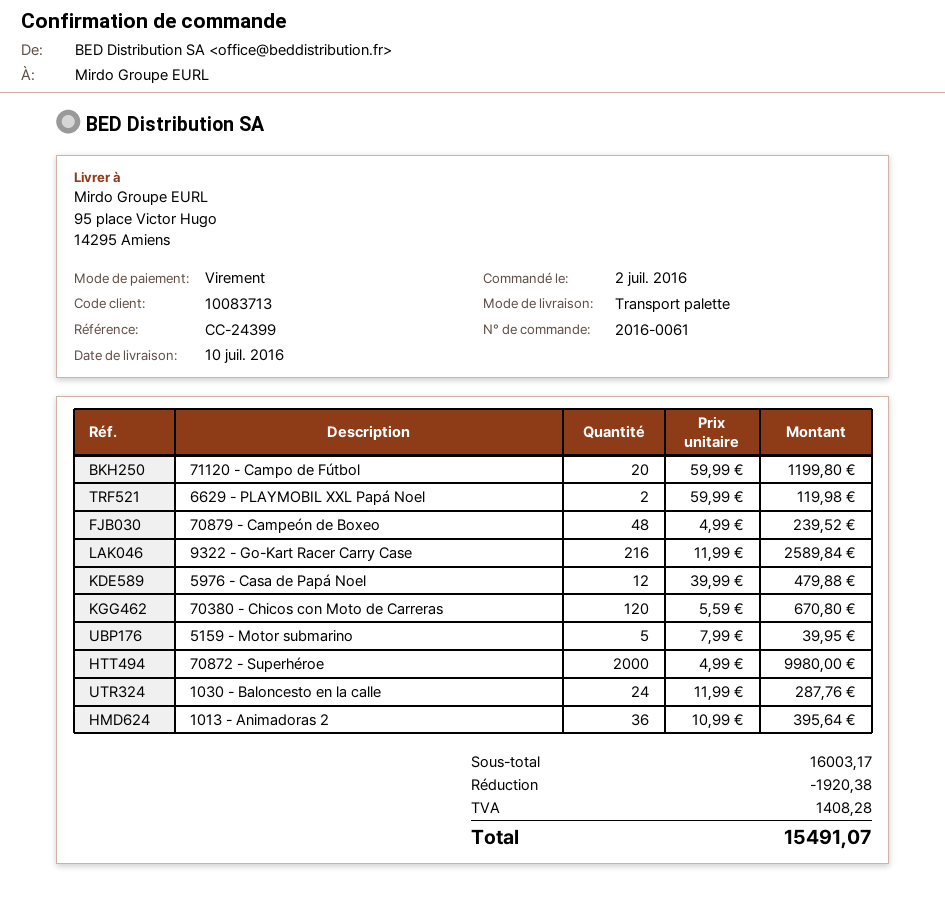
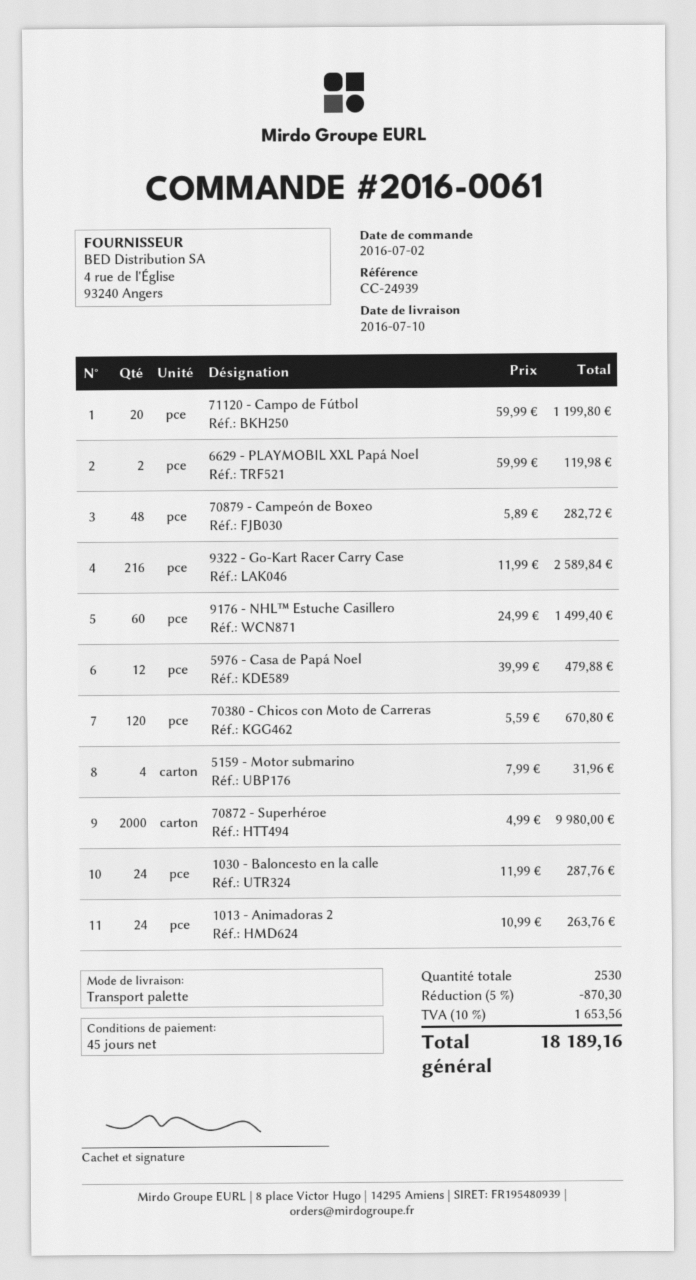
reference: CC-24399 -> CC-24939
70879 - Campeón de Boxeo: 48 x 4.99 = 239.52 -> 48 x 5.89 = 282.72
5159 - Motor submarino: 5 x 7.99 = 39.95 -> 4 x 7.99 = 31.96
1013 - Animadoras 2: 36 x 10.99 = 395.64 -> 24 x 10.99 = 263.76
9176 - NHL™ Estuche Casillero: none -> 60 x 24.99 = 1499.40
discount: 1920.38 -> 870.30
tax: 1408.28 -> 1653.56
total: 15491.07 -> 18189.16

